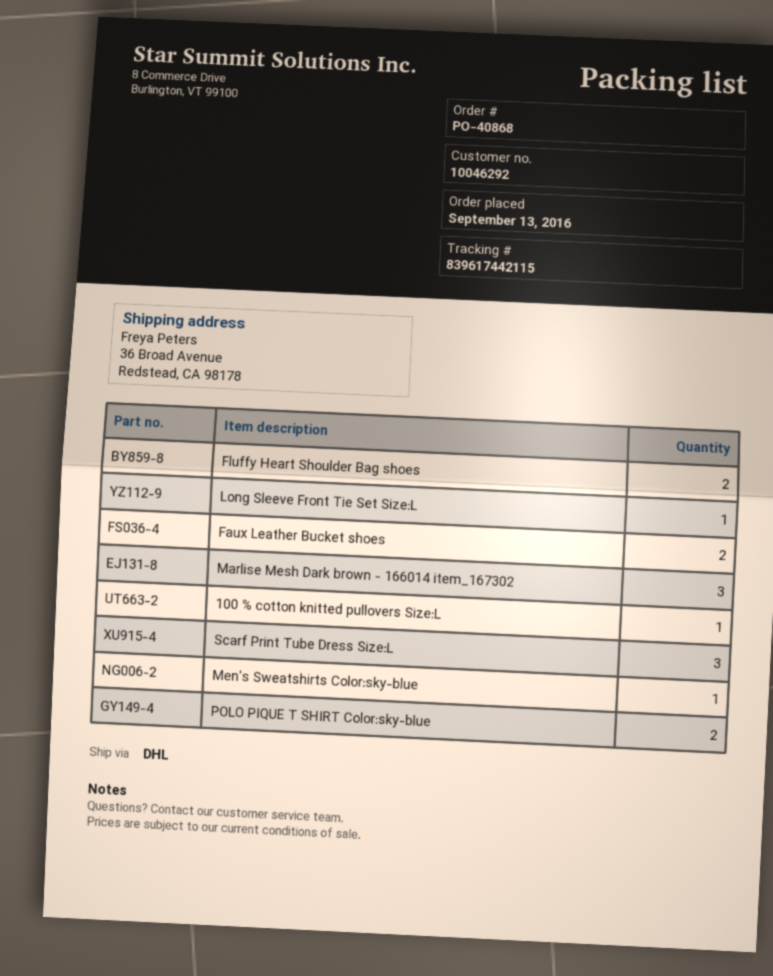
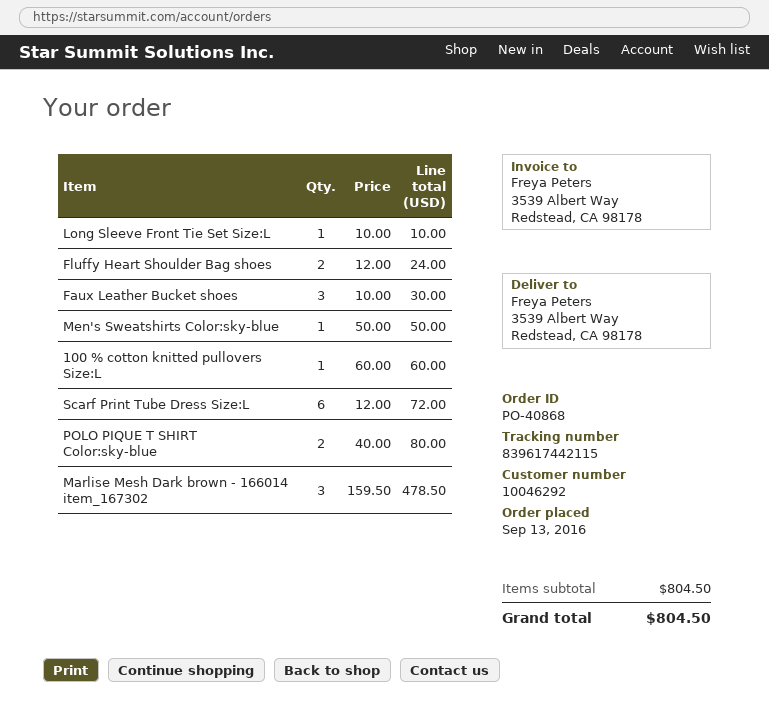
ship to: 36 Broad Avenue, Redstead, CA 98178 -> 3539 Albert Way, Redstead, CA 98178
Faux Leather Bucket shoes: 2 -> 3
Scarf Print Tube Dress Size:L: 3 -> 6

